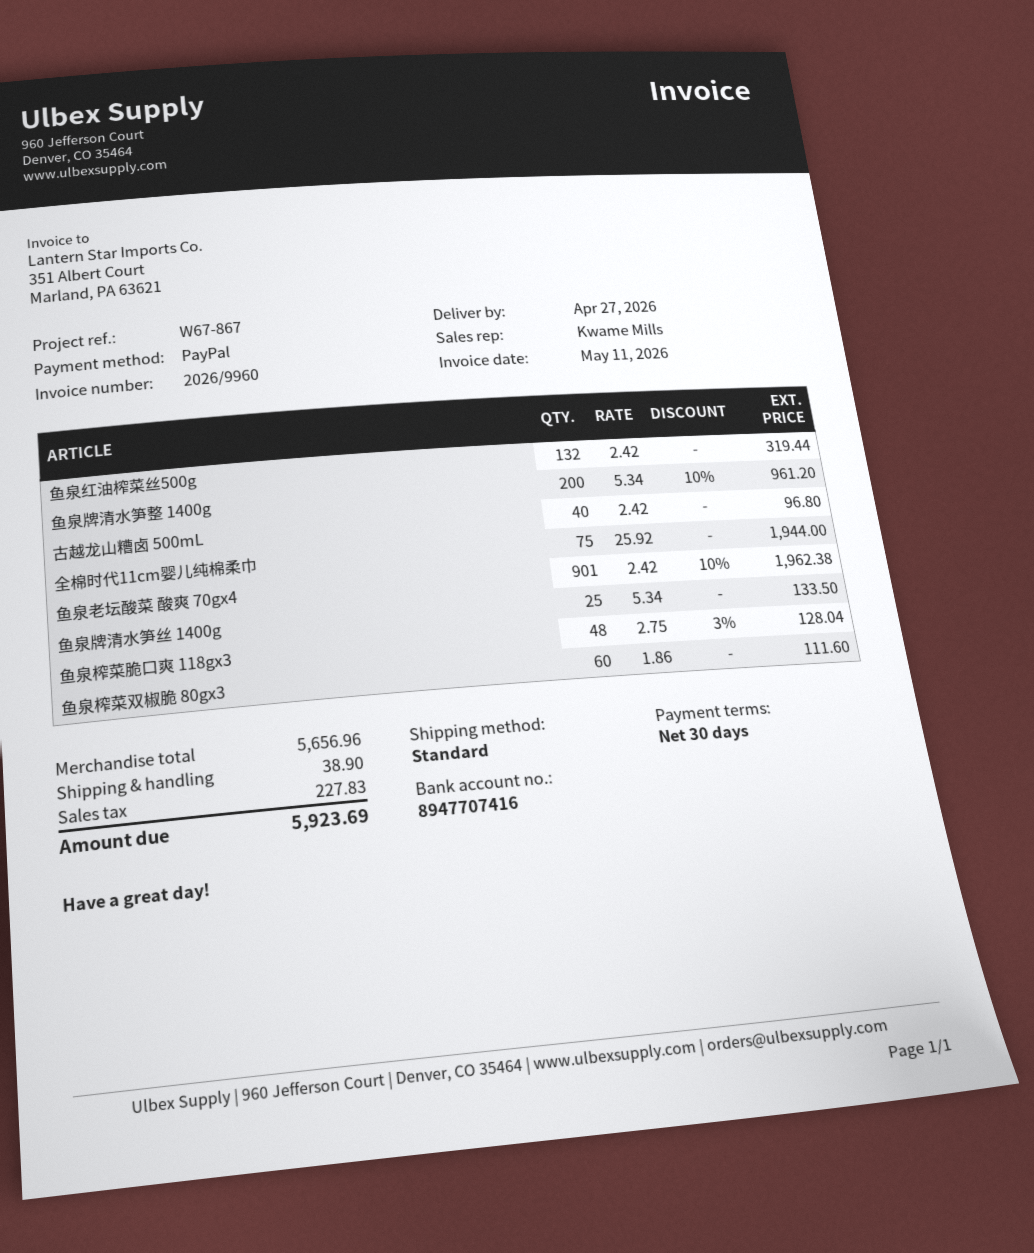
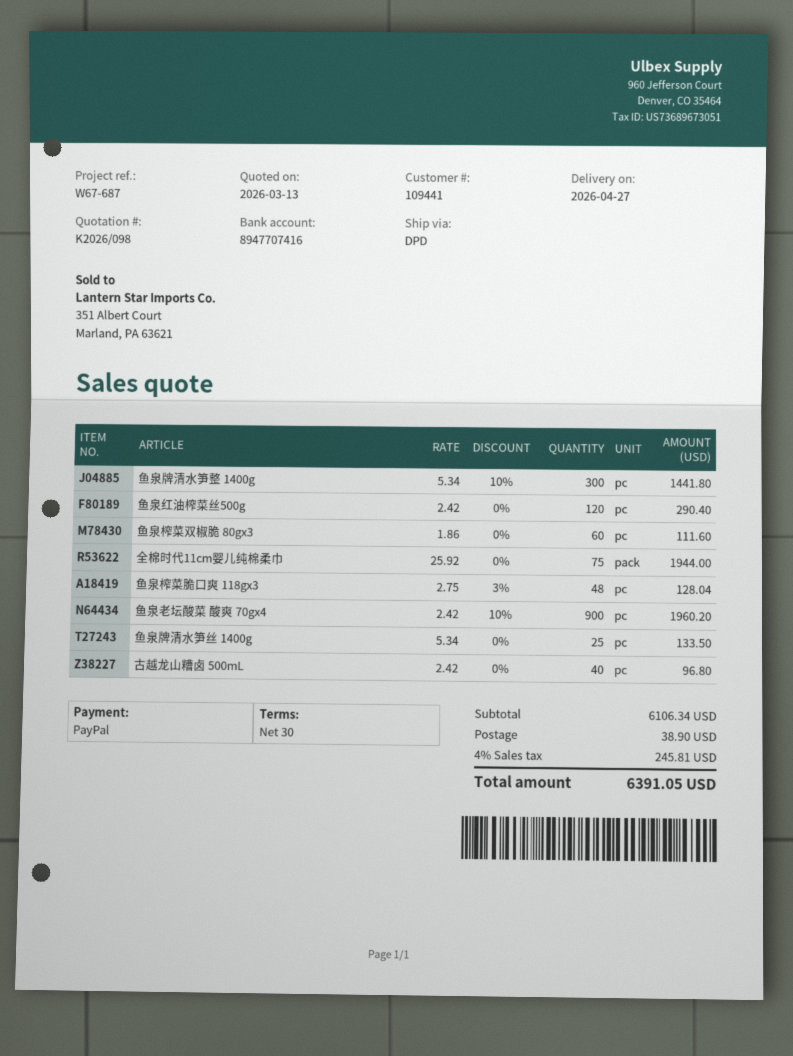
reference: W67-867 -> W67-687
shipping method: standard -> DPD
鱼泉红油榨菜丝500g: 132 x 2.42 = 319.44 -> 120 x 2.42 = 290.40
鱼泉牌清水笋整 1400g: 200 x 5.34 - 10% = 961.20 -> 300 x 5.34 - 10% = 1441.80
鱼泉老坛酸菜 酸爽 70gx4: 901 x 2.42 - 10% = 1962.38 -> 900 x 2.42 - 10% = 1960.20
subtotal: 5656.96 -> 6106.34
tax: 227.83 -> 245.81
total: 5923.69 -> 6391.05

